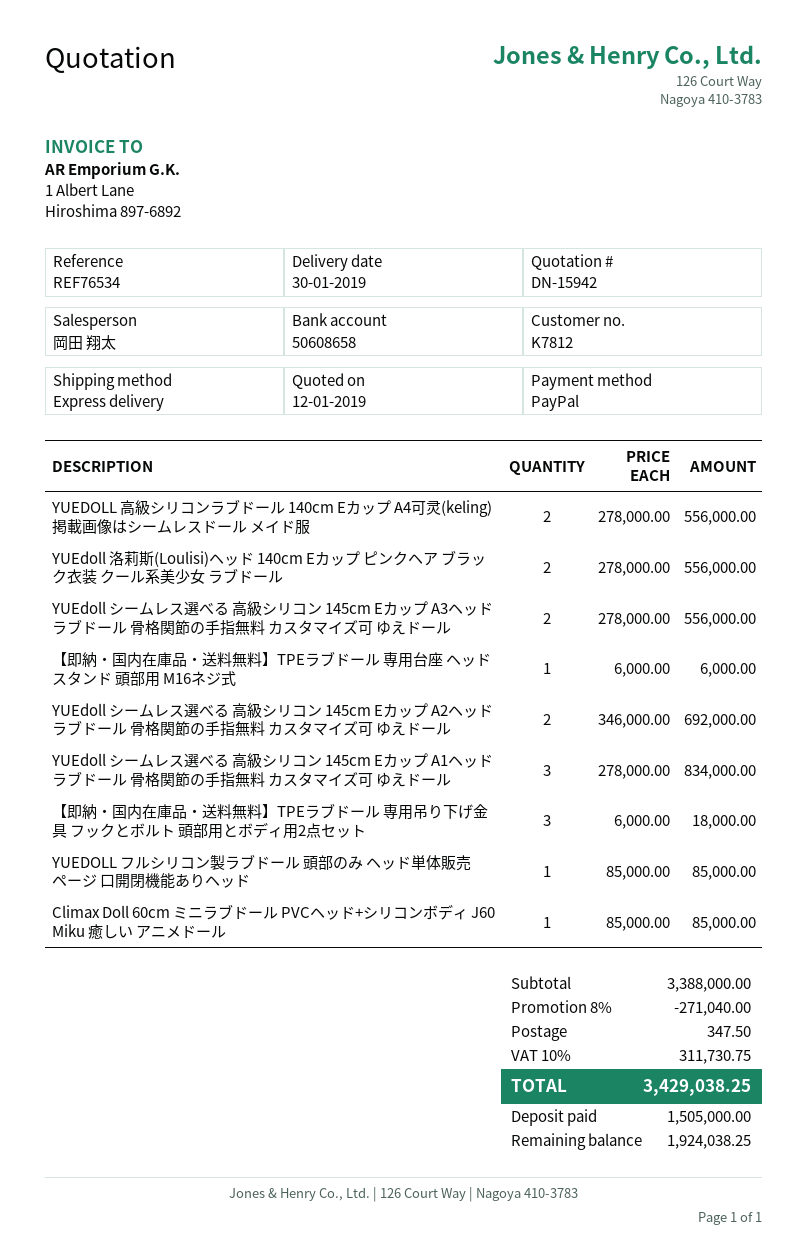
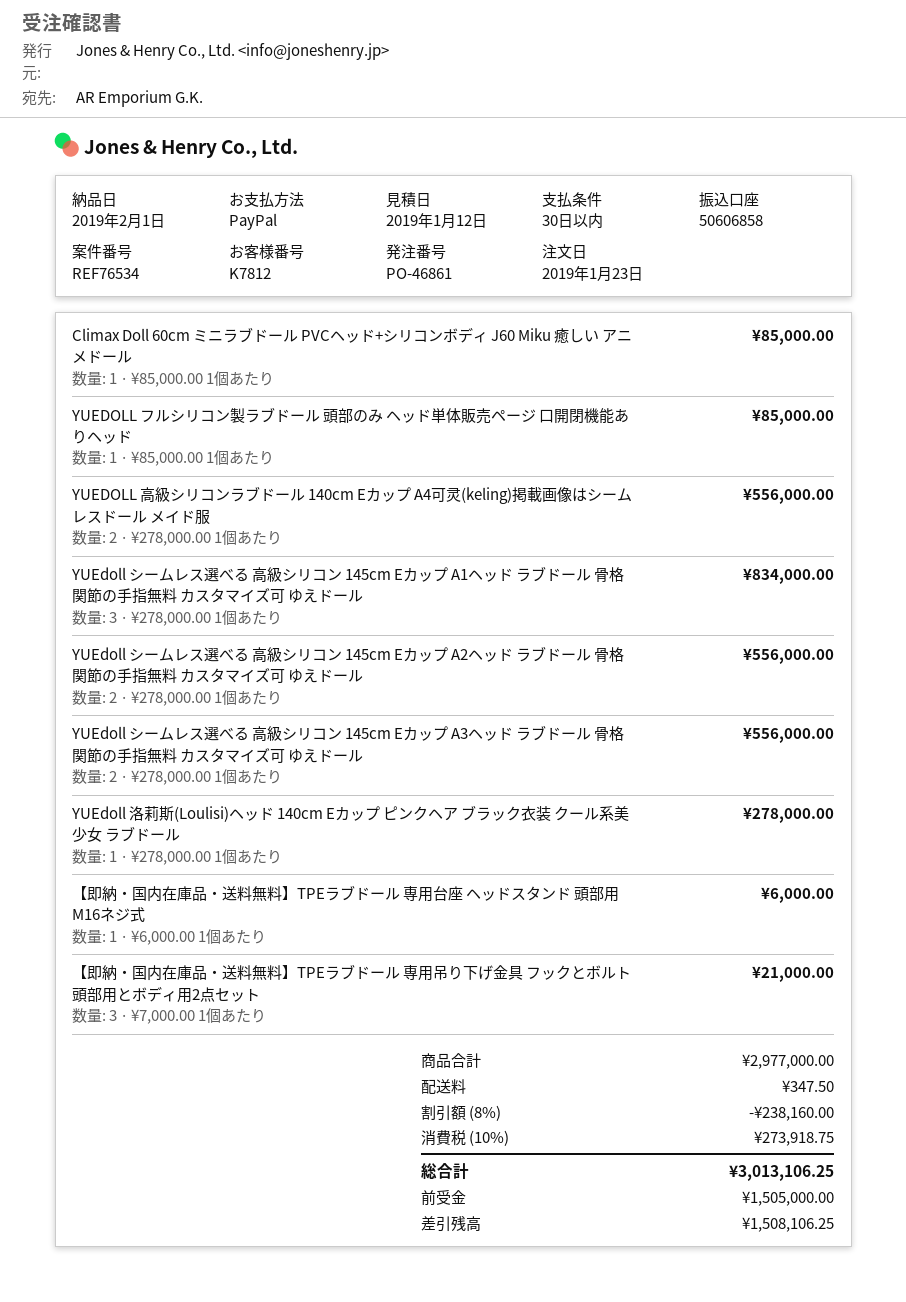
delivery date: 2019-01-30 -> 2019-02-01
bank account: 50608658 -> 50606858
YUEdoll 洛莉斯(Loulisi)ヘッド 140cm Eカップ ピンクヘア ブラック衣装 クール系美少女 ラブドール: 2 x 278000.00 = 556000.00 -> 1 x 278000.00 = 278000.00
YUEdoll シームレス選べる 高級シリコン 145cm Eカップ A2ヘッド ラブドール 骨格関節の手指無料 カスタマイズ可 ゆえドール: 2 x 346000.00 = 692000.00 -> 2 x 278000.00 = 556000.00
【即納・国内在庫品・送料無料】TPEラブドール 専用吊り下げ金具 フックとボルト 頭部用とボディ用2点セット: 3 x 6000.00 = 18000.00 -> 3 x 7000.00 = 21000.00
subtotal: 3388000.00 -> 2977000.00
discount: 8% = 271040.00 -> 8% = 238160.00
tax: 10% = 311730.75 -> 10% = 273918.75
total: 3429038.25 -> 3013106.25
balance: 1924038.25 -> 1508106.25

